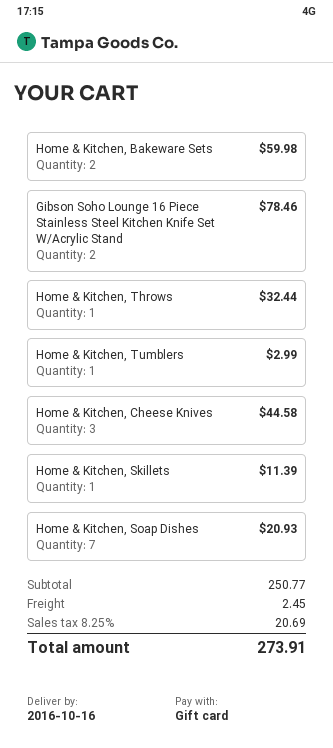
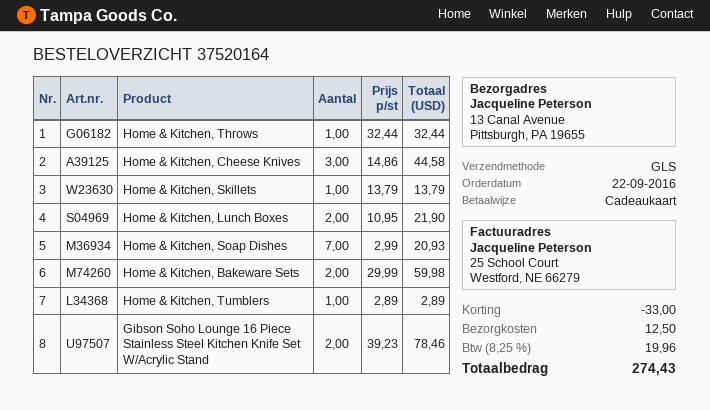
Home & Kitchen, Tumblers: 1 for 2.99 -> 1 for 2.89
Home & Kitchen, Skillets: 1 for 11.39 -> 1 for 13.79
Home & Kitchen, Lunch Boxes: none -> 2 for 21.90
discount: none -> 33.00
shipping: 2.45 -> 12.50
tax: 8.25% = 20.69 -> 8.25% = 19.96
total: 273.91 -> 274.43

